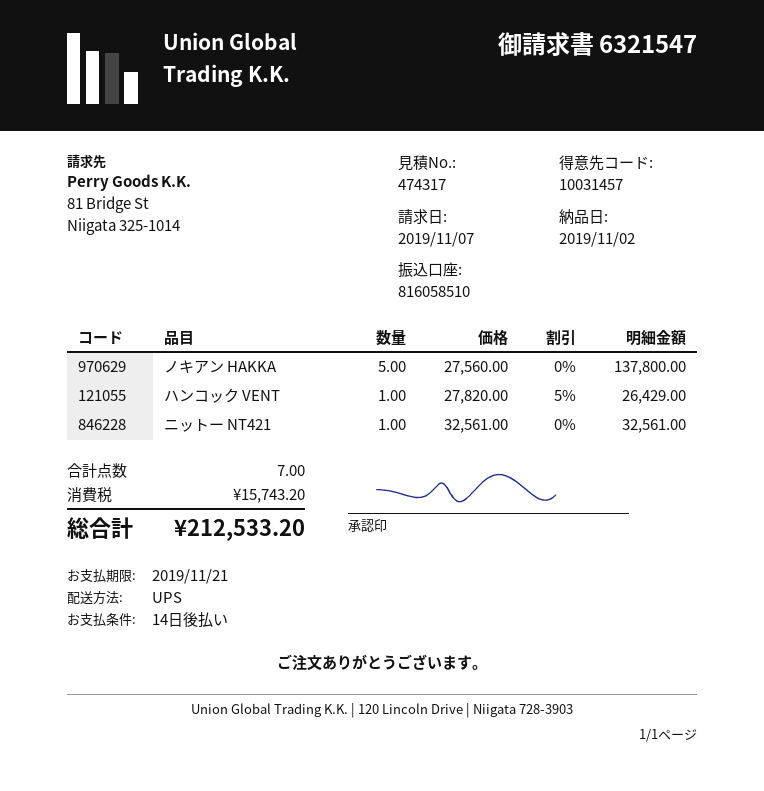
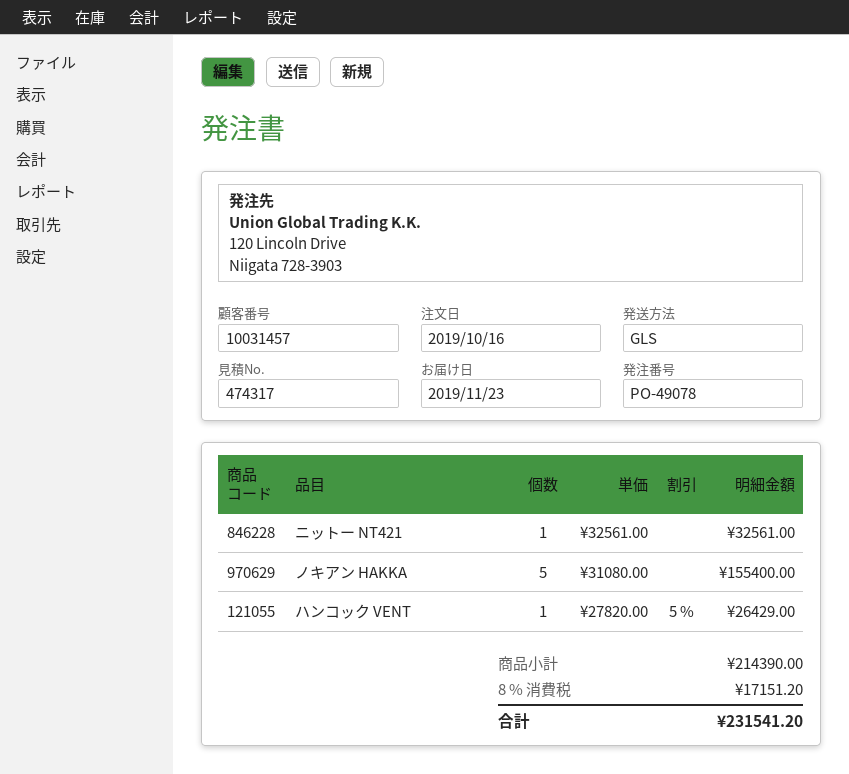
delivery date: 2019-11-02 -> 2019-11-23
shipping method: UPS -> GLS
ノキアン HAKKA: 5 x 27560.00 = 137800.00 -> 5 x 31080.00 = 155400.00
tax: 15743.20 -> 17151.20
total: 212533.20 -> 231541.20

